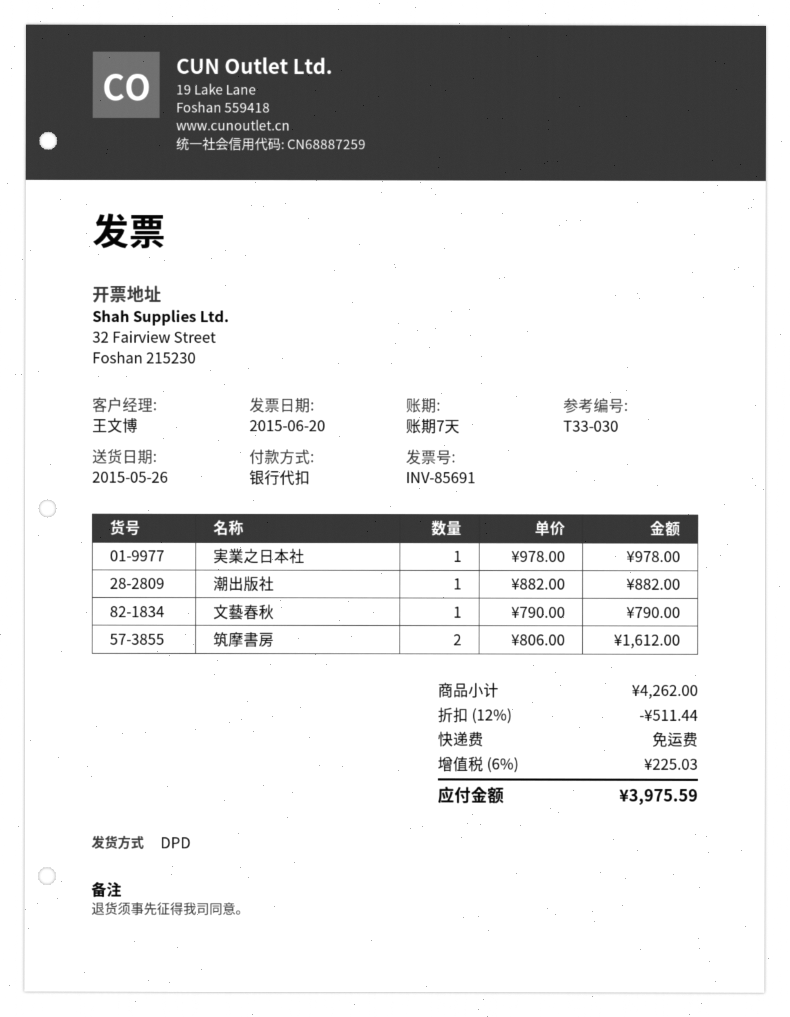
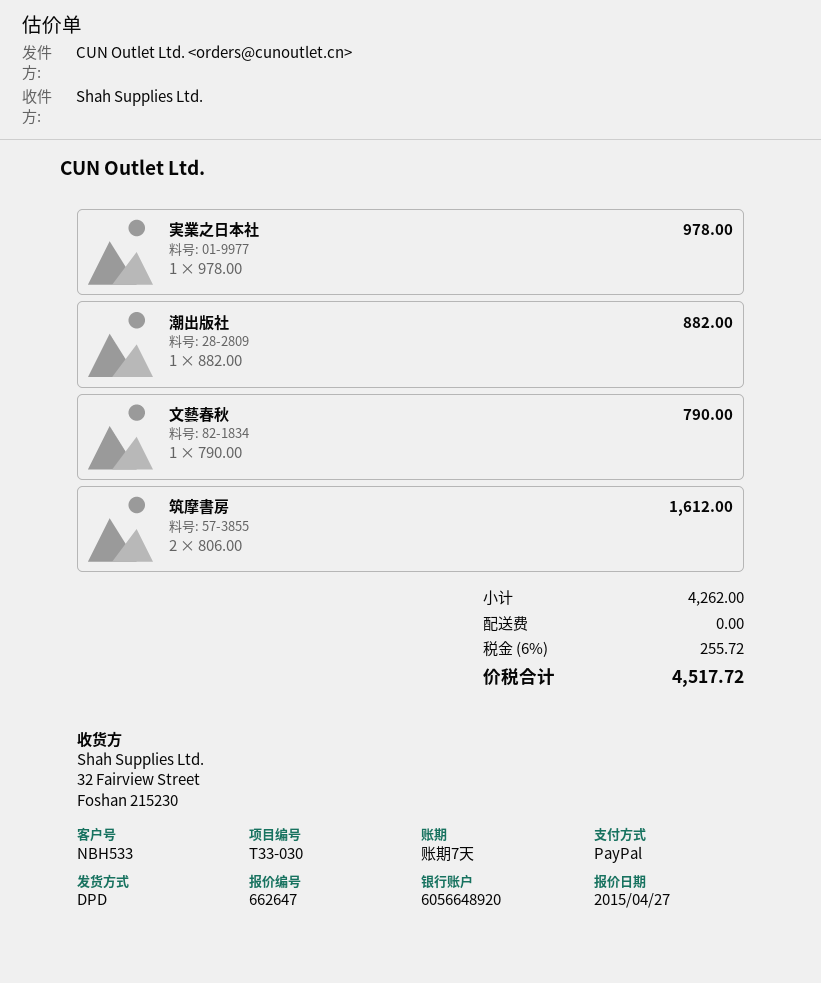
payment method: direct debit -> PayPal
discount: 12% = 511.44 -> none
tax: 6% = 225.03 -> 6% = 255.72
total: 3975.59 -> 4517.72

